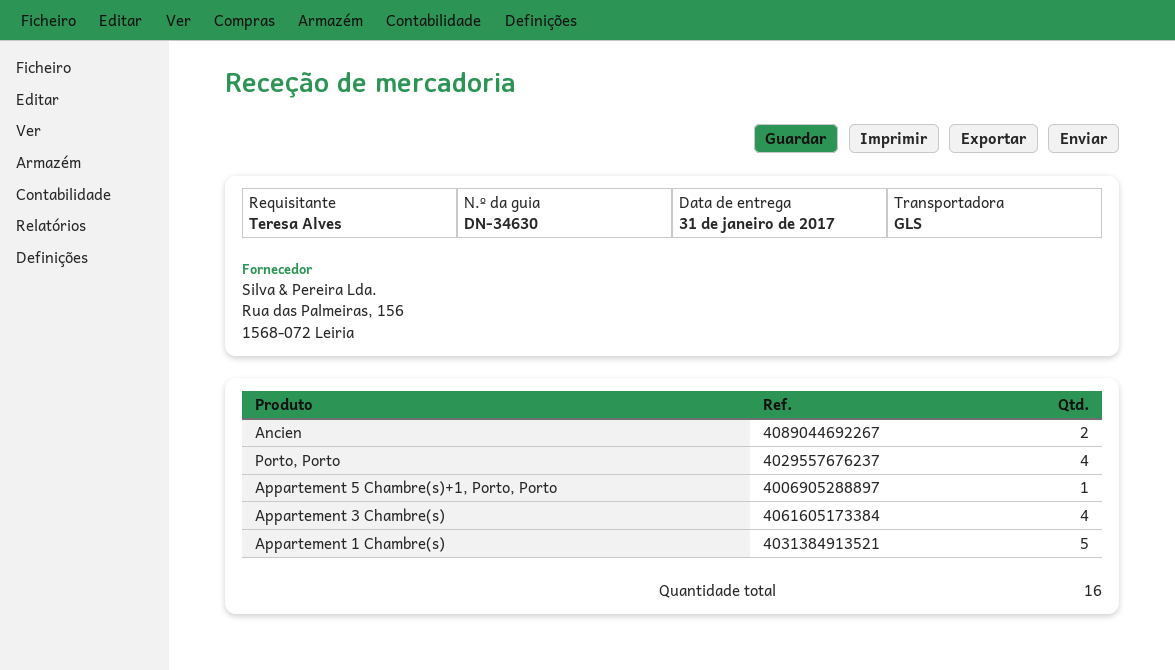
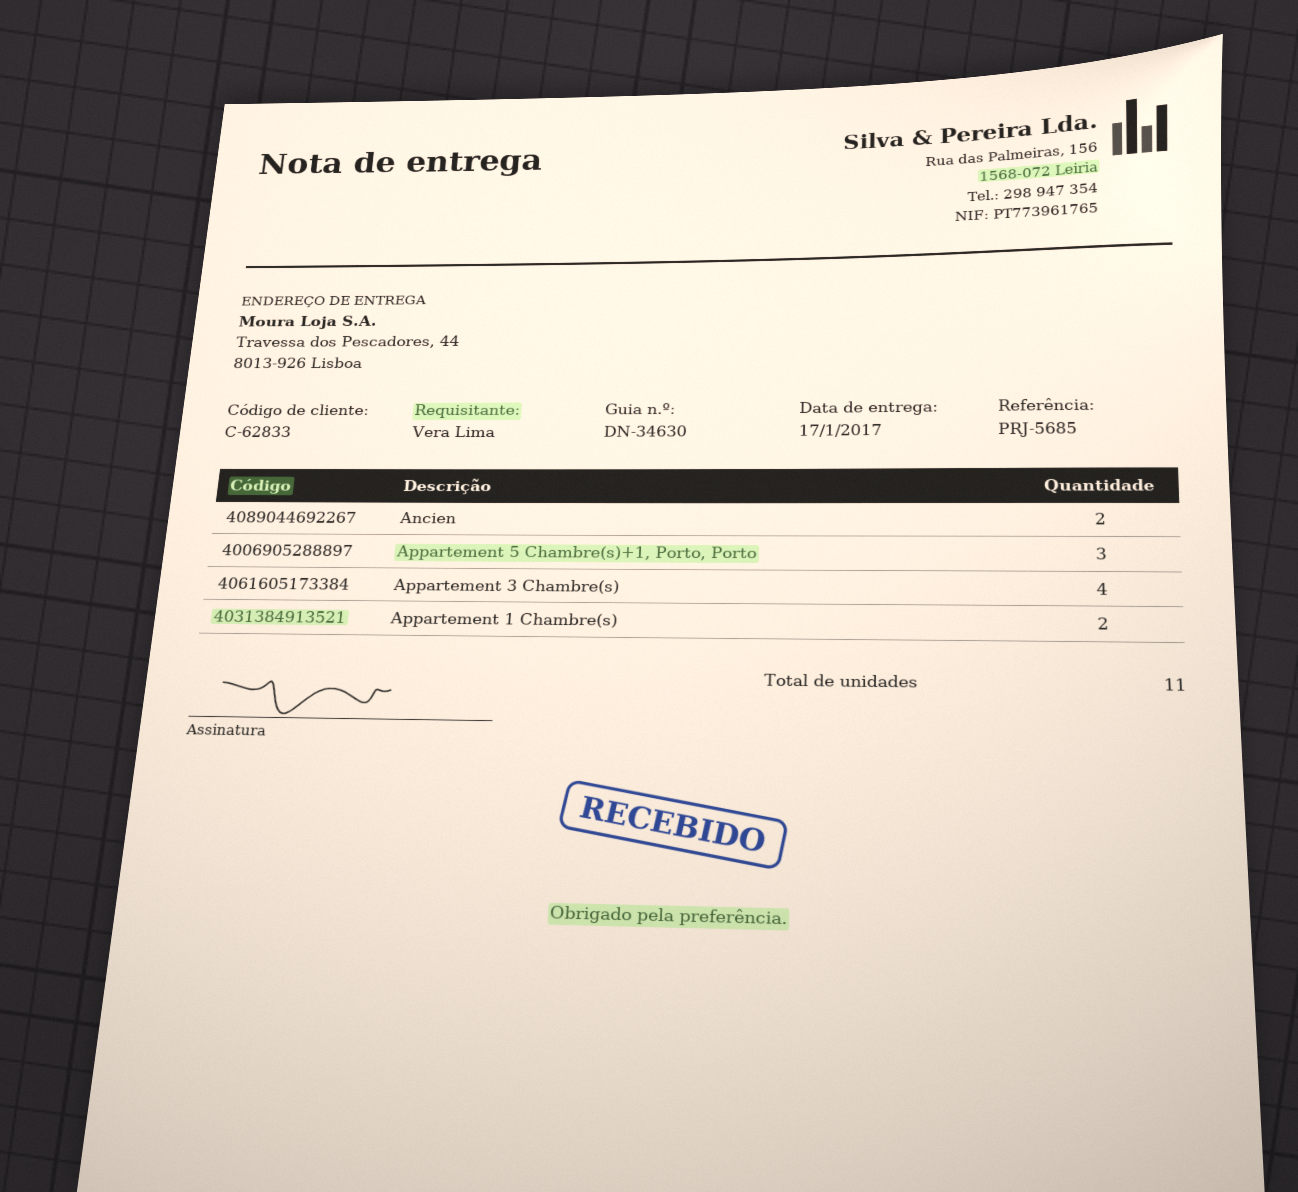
delivery date: 2017-01-31 -> 2017-01-17
ordered by: Teresa Alves -> Vera Lima
Porto, Porto: 4 -> none
Appartement 5 Chambre(s)+1, Porto, Porto: 1 -> 3
Appartement 1 Chambre(s): 5 -> 2
total quantity: 16 -> 11

